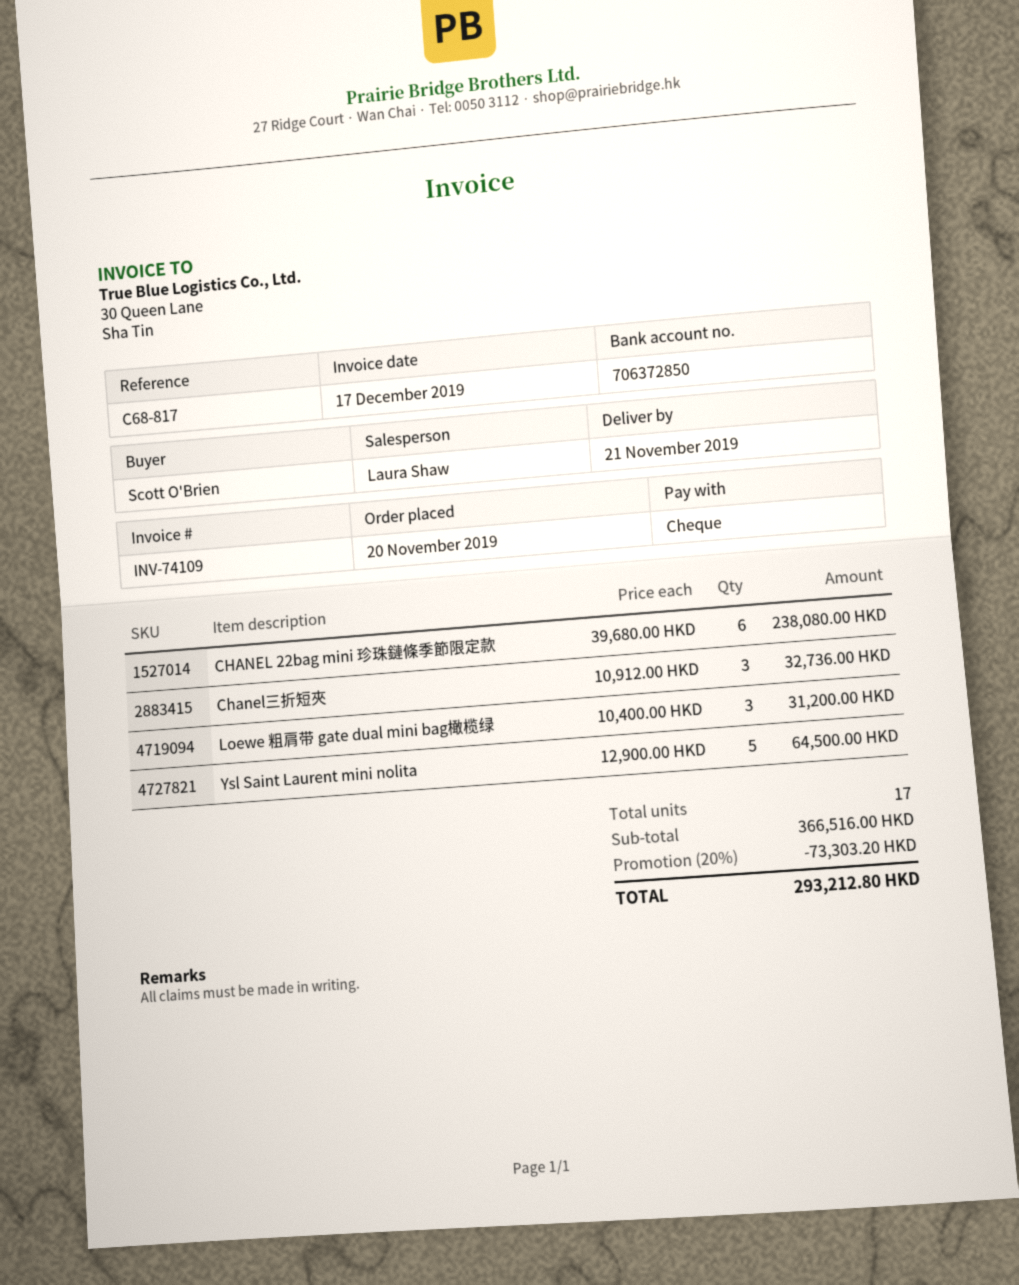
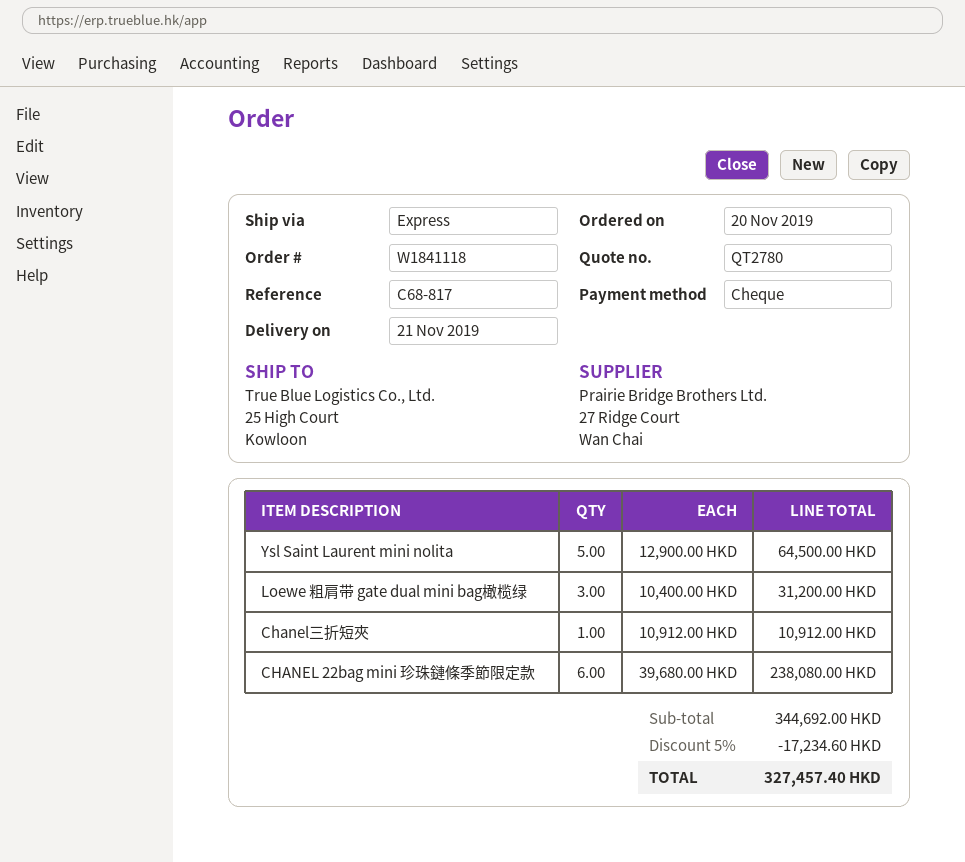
Chanel三折短夾: 3 x 10912.00 = 32736.00 -> 1 x 10912.00 = 10912.00
subtotal: 366516.00 -> 344692.00
discount: 20% = 73303.20 -> 5% = 17234.60
total: 293212.80 -> 327457.40

